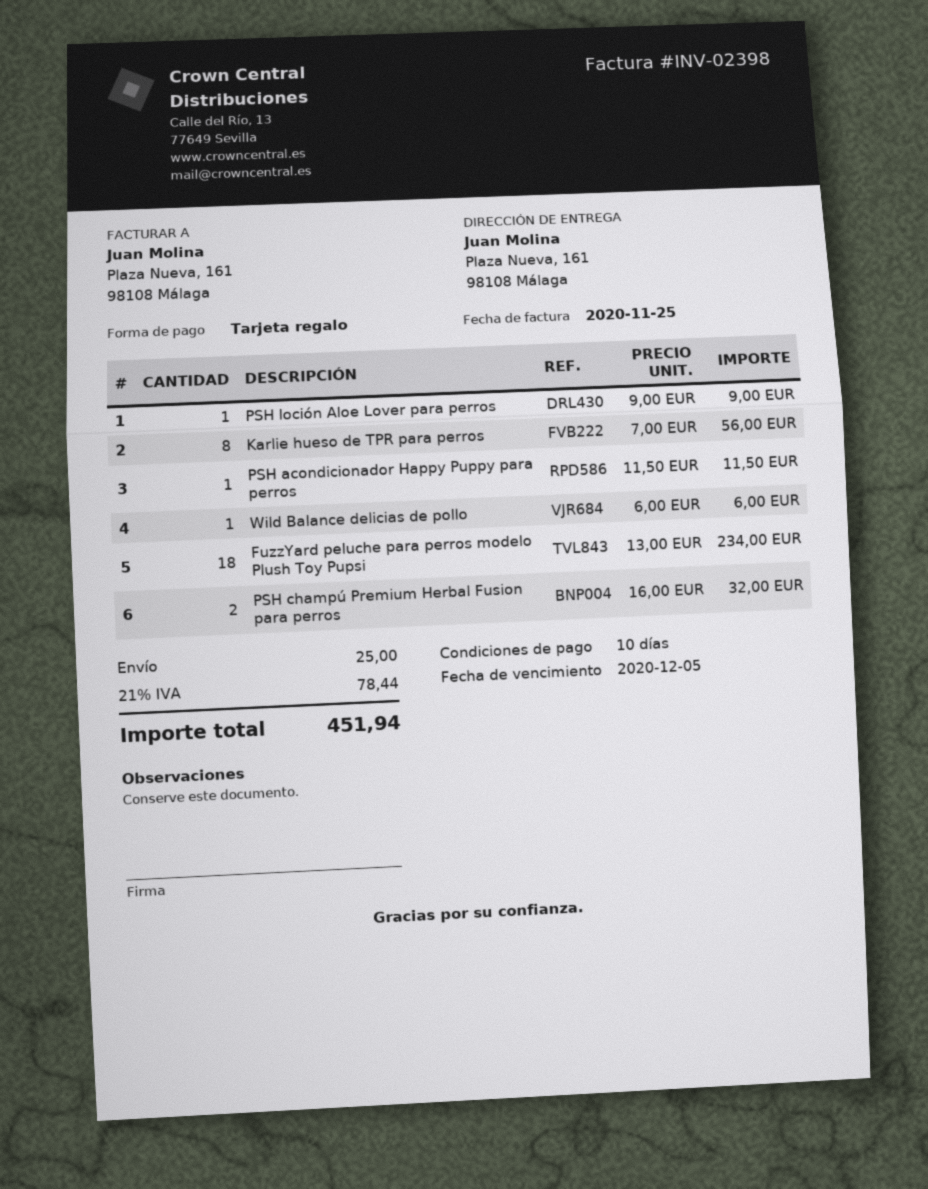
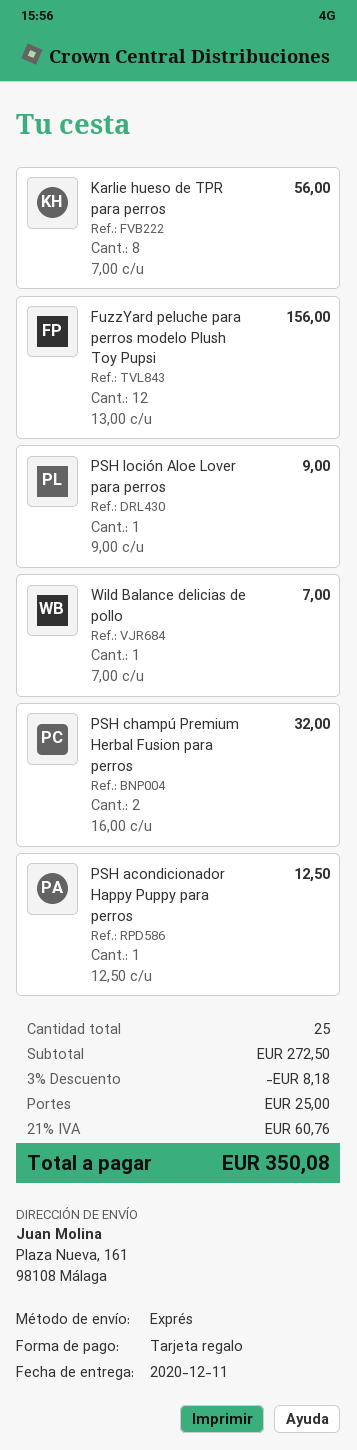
PSH acondicionador Happy Puppy para perros: 1 x 11.50 = 11.50 -> 1 x 12.50 = 12.50
Wild Balance delicias de pollo: 1 x 6.00 = 6.00 -> 1 x 7.00 = 7.00
FuzzYard peluche para perros modelo Plush Toy Pupsi: 18 x 13.00 = 234.00 -> 12 x 13.00 = 156.00
discount: none -> 3% = 8.18
tax: 21% = 78.44 -> 21% = 60.76
total: 451.94 -> 350.08

